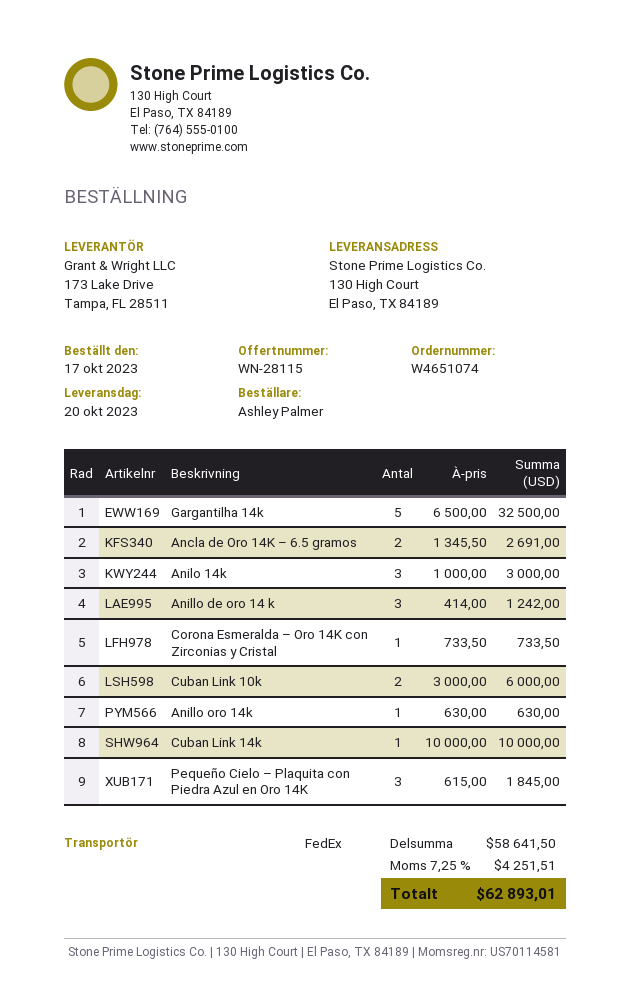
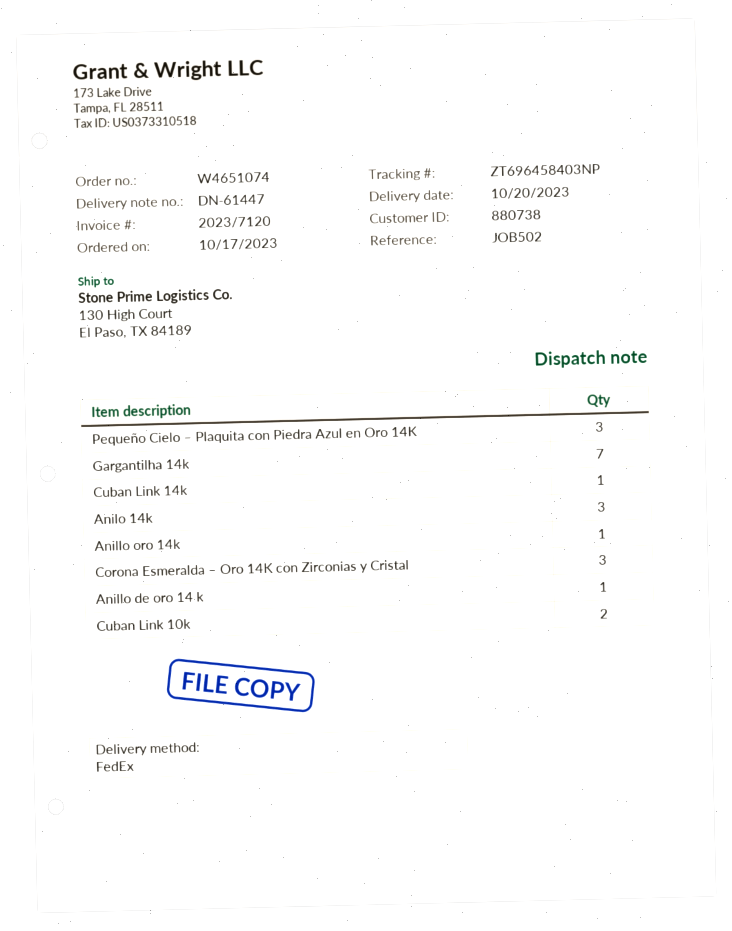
Gargantilha 14k: 5 -> 7
Ancla de Oro 14K – 6.5 gramos: 2 -> none
Anillo de oro 14 k: 3 -> 1
Corona Esmeralda – Oro 14K con Zirconias y Cristal: 1 -> 3

